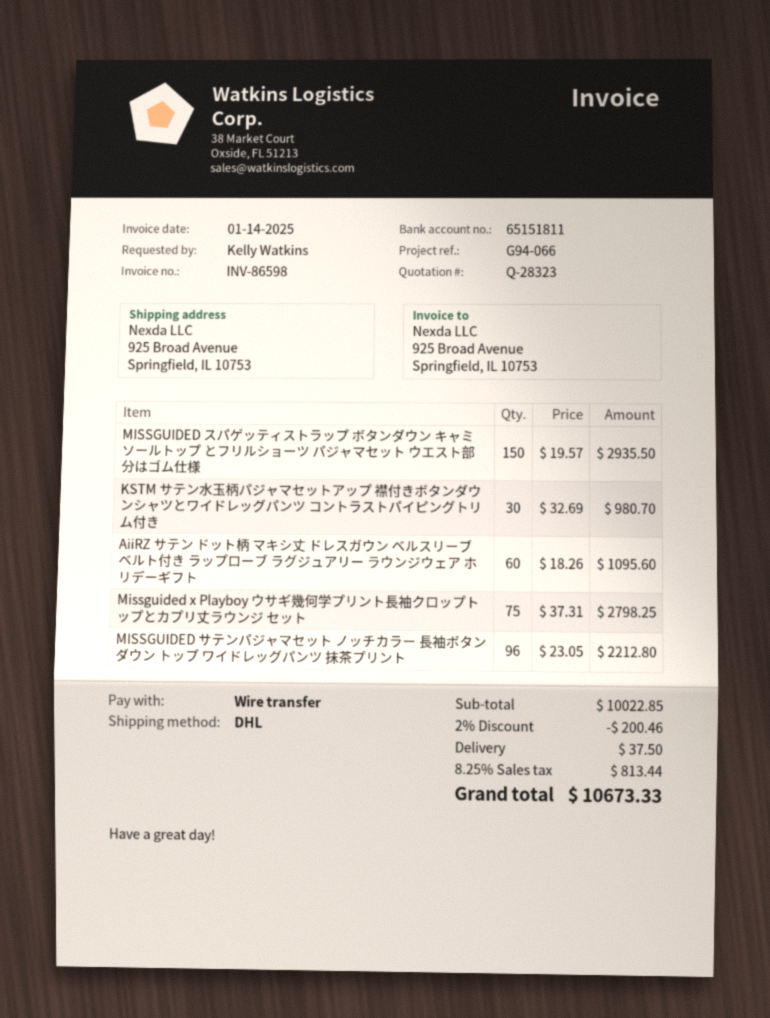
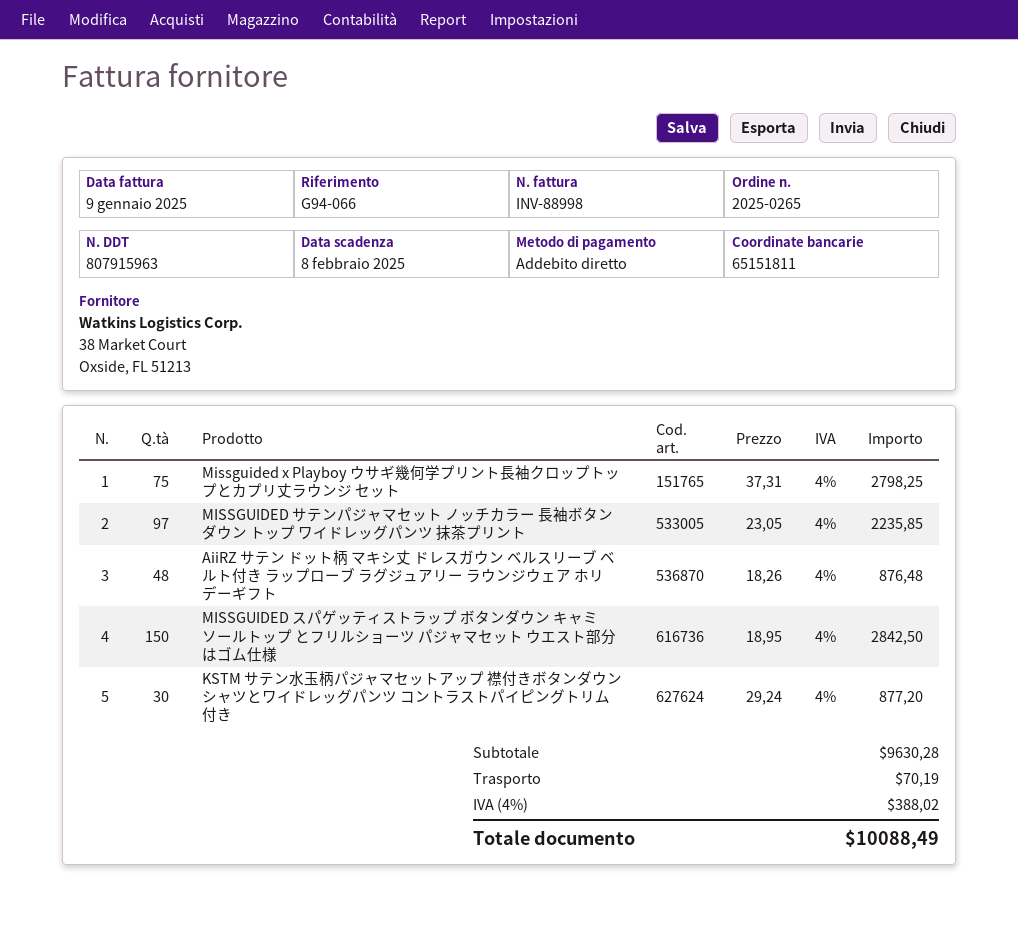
invoice number: INV-86598 -> INV-88998
invoice date: 2025-01-14 -> 2025-01-09
payment method: bank transfer -> direct debit
MISSGUIDED スパゲッティストラップ ボタンダウン キャミソールトップ とフリルショーツ パジャマセット ウエスト部分はゴム仕様: 150 x 19.57 = 2935.50 -> 150 x 18.95 = 2842.50
KSTM サテン水玉柄パジャマセットアップ 襟付きボタンダウンシャツとワイドレッグパンツ コントラストパイピングトリム付き: 30 x 32.69 = 980.70 -> 30 x 29.24 = 877.20
AiiRZ サテン ドット柄 マキシ丈 ドレスガウン ベルスリーブ ベルト付き ラップローブ ラグジュアリー ラウンジウェア ホリデーギフト: 60 x 18.26 = 1095.60 -> 48 x 18.26 = 876.48
MISSGUIDED サテンパジャマセット ノッチカラー 長袖ボタンダウン トップ ワイドレッグパンツ 抹茶プリント: 96 x 23.05 = 2212.80 -> 97 x 23.05 = 2235.85
subtotal: 10022.85 -> 9630.28
discount: 2% = 200.46 -> none
shipping: 37.50 -> 70.19
tax: 8.25% = 813.44 -> 4% = 388.02
total: 10673.33 -> 10088.49

